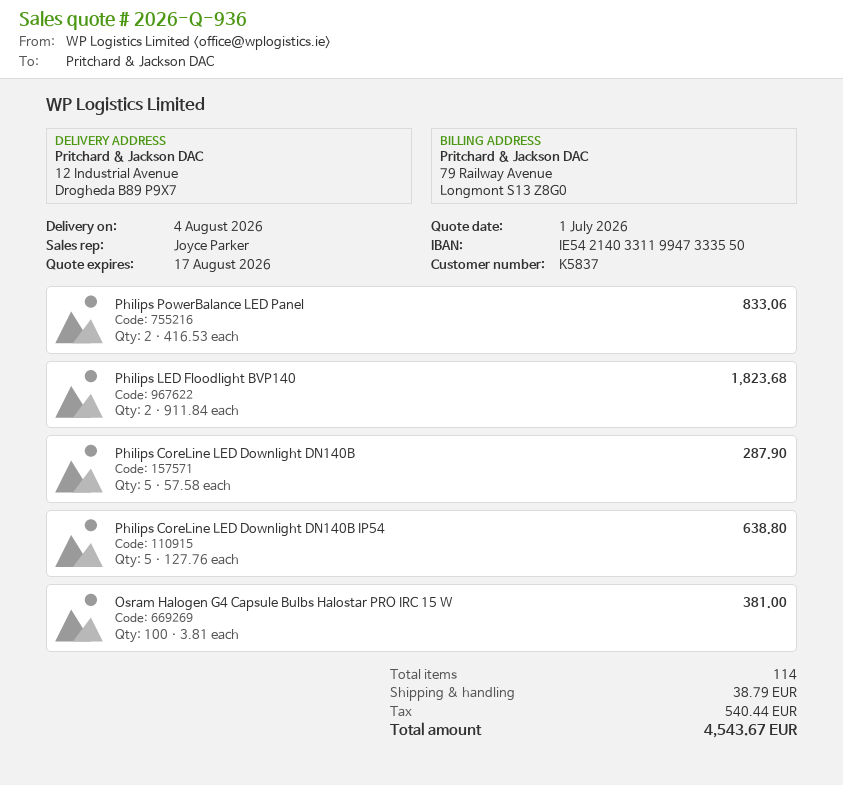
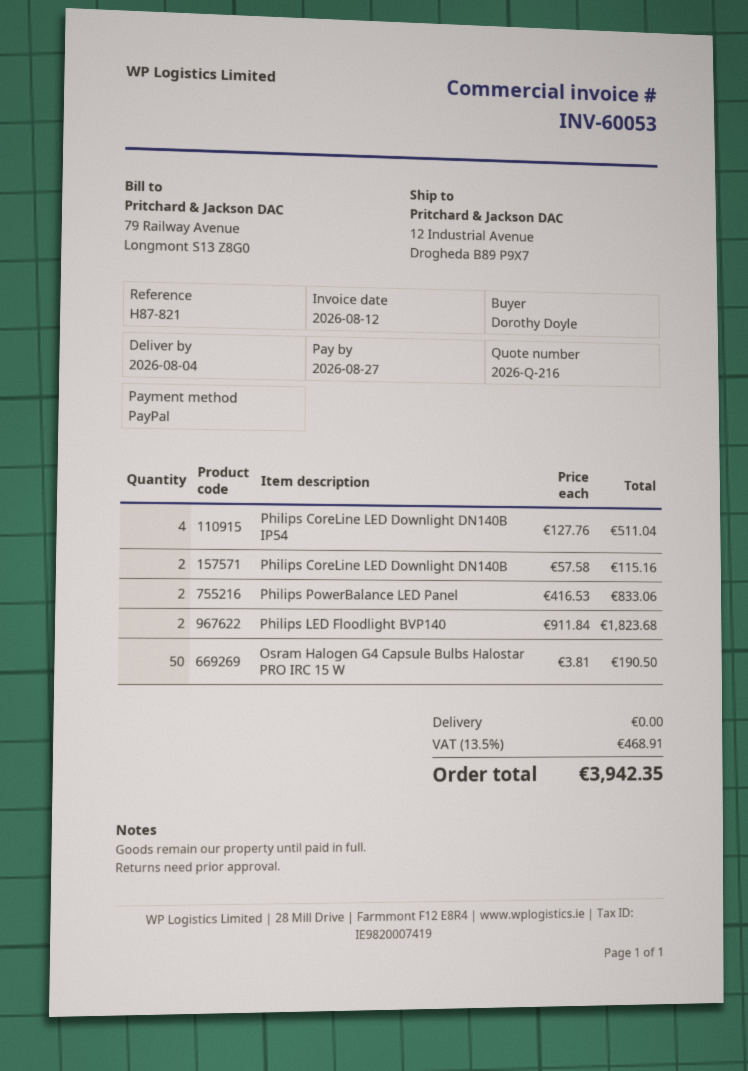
quote number: 2026-Q-936 -> 2026-Q-216
Philips CoreLine LED Downlight DN140B: 5 x 57.58 = 287.90 -> 2 x 57.58 = 115.16
Philips CoreLine LED Downlight DN140B IP54: 5 x 127.76 = 638.80 -> 4 x 127.76 = 511.04
Osram Halogen G4 Capsule Bulbs Halostar PRO IRC 15 W: 100 x 3.81 = 381.00 -> 50 x 3.81 = 190.50
shipping: 38.79 -> 0.00
tax: 540.44 -> 468.91
total: 4543.67 -> 3942.35

